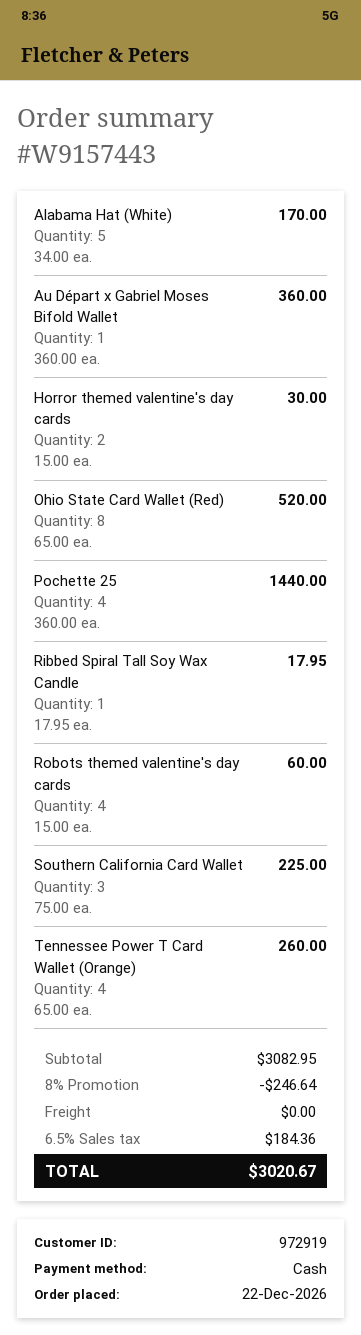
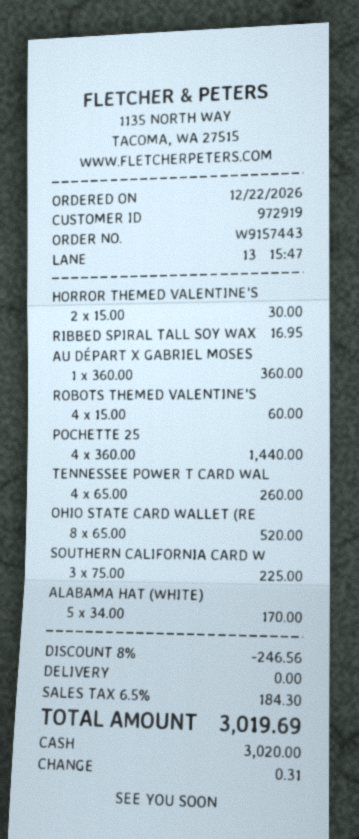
Ribbed Spiral Tall Soy Wax Candle: 1 x 17.95 = 17.95 -> 1 x 16.95 = 16.95
discount: 8% = 246.64 -> 8% = 246.56
tax: 6.5% = 184.36 -> 6.5% = 184.30
total: 3020.67 -> 3019.69

